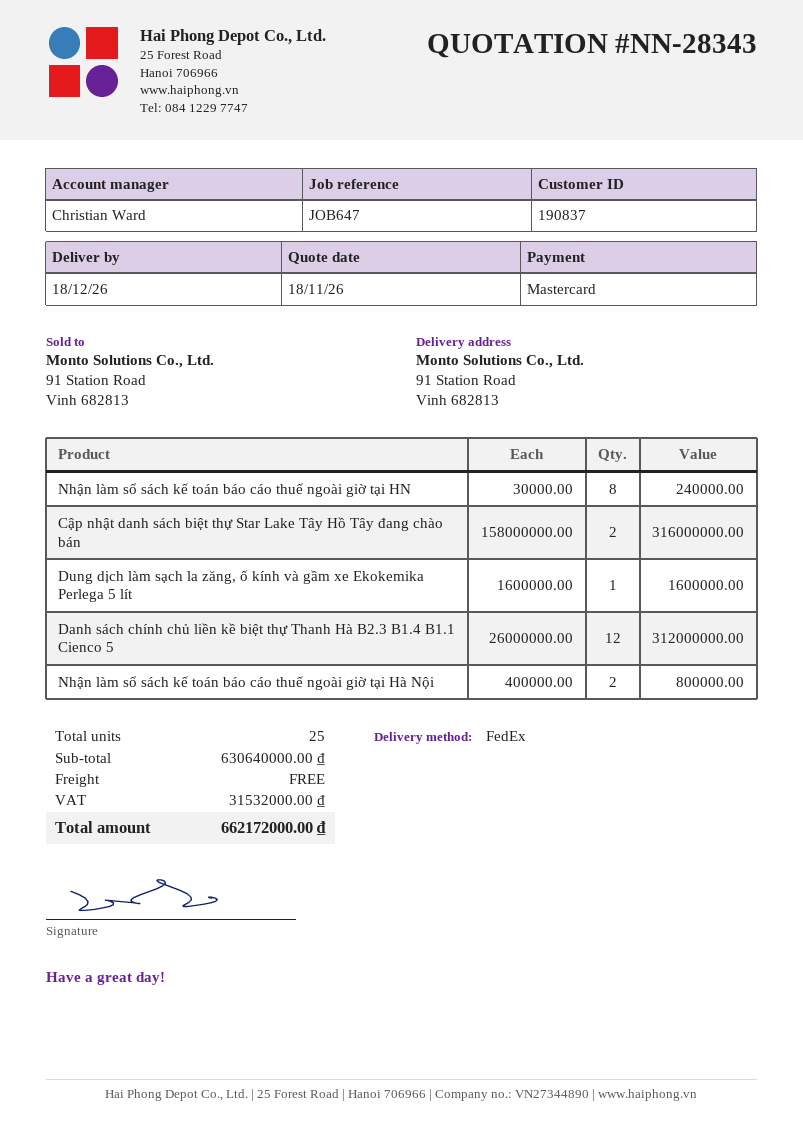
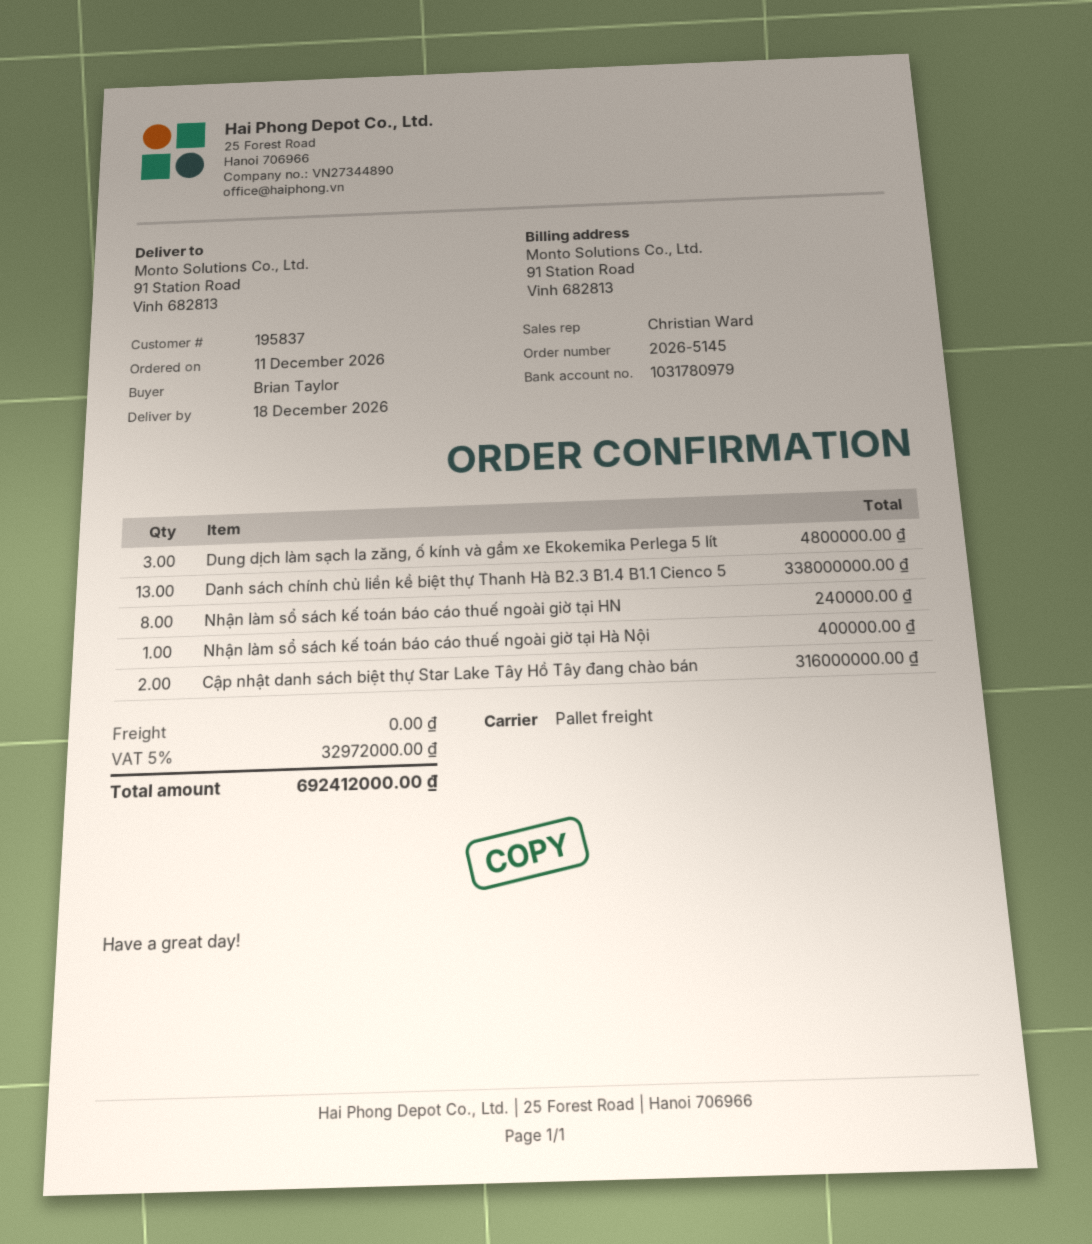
customer number: 190837 -> 195837
shipping method: FedEx -> pallet freight
Dung dịch làm sạch la zăng, ố kính và gầm xe Ekokemika Perlega 5 lít: 1 for 1600000.00 -> 3 for 4800000.00
Danh sách chính chủ liền kề biệt thự Thanh Hà B2.3 B1.4 B1.1 Cienco 5: 12 for 312000000.00 -> 13 for 338000000.00
Nhận làm sổ sách kế toán báo cáo thuế ngoài giờ tại Hà Nội: 2 for 800000.00 -> 1 for 400000.00
tax: 31532000.00 -> 32972000.00
total: 662172000.00 -> 692412000.00

